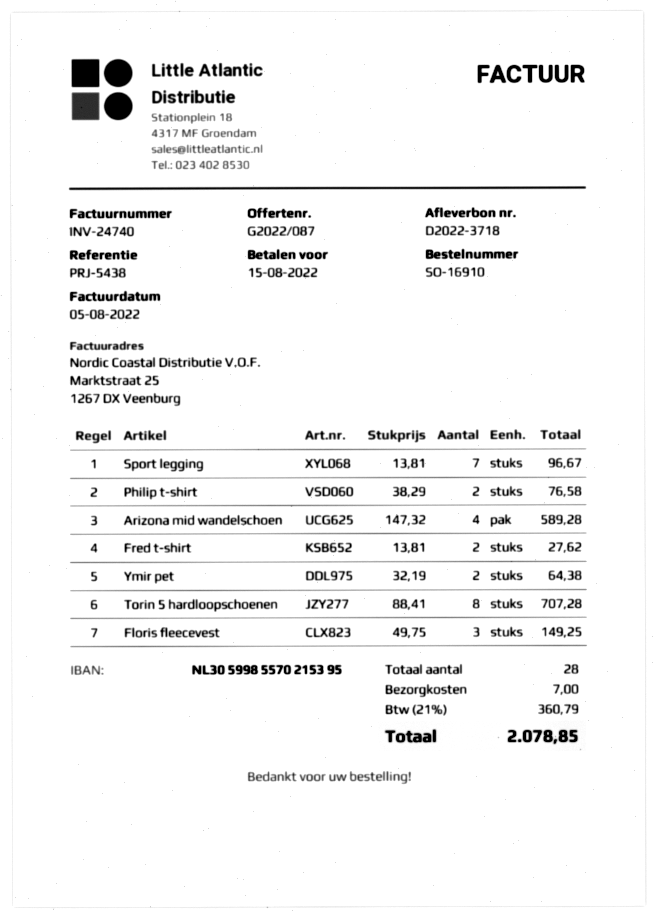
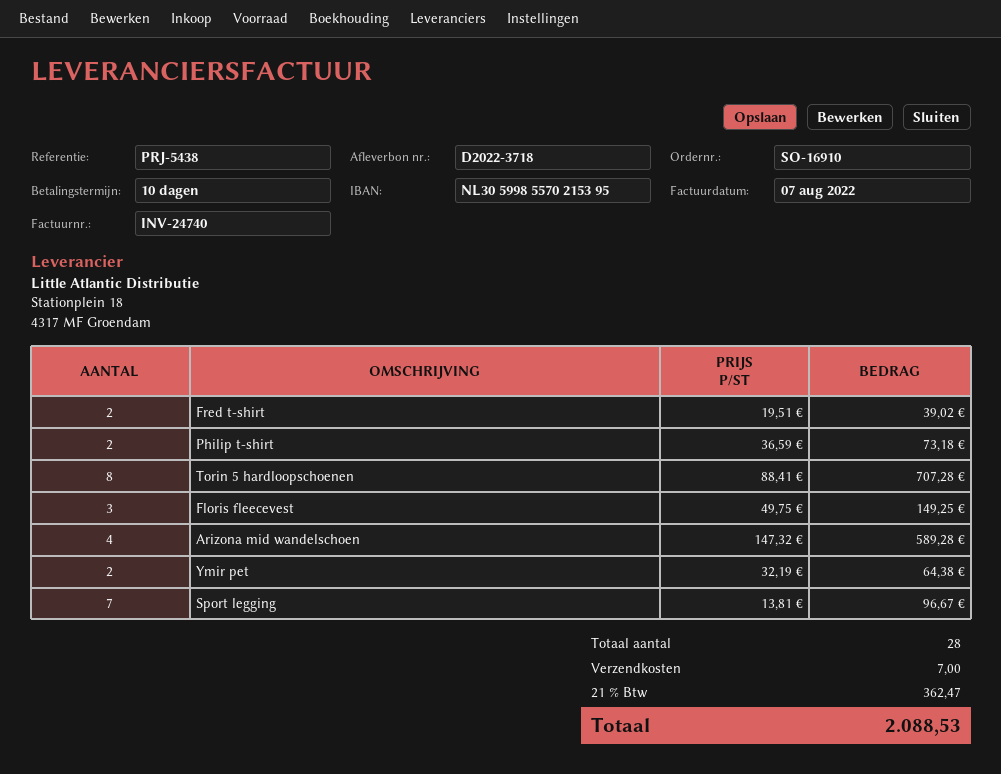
invoice date: 2022-08-05 -> 2022-08-07
Philip t-shirt: 2 x 38.29 = 76.58 -> 2 x 36.59 = 73.18
Fred t-shirt: 2 x 13.81 = 27.62 -> 2 x 19.51 = 39.02
tax: 21% = 360.79 -> 21% = 362.47
total: 2078.85 -> 2088.53

